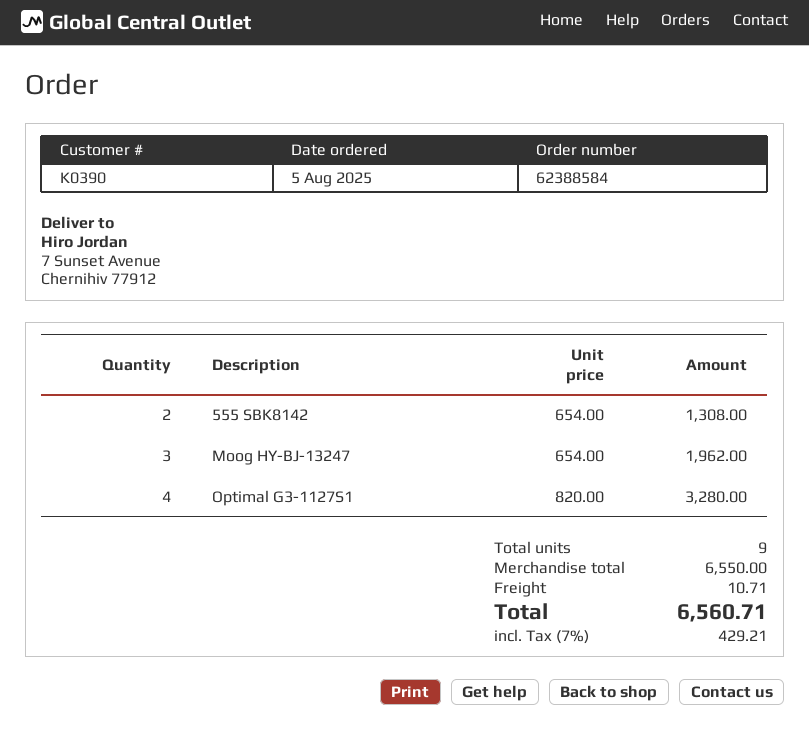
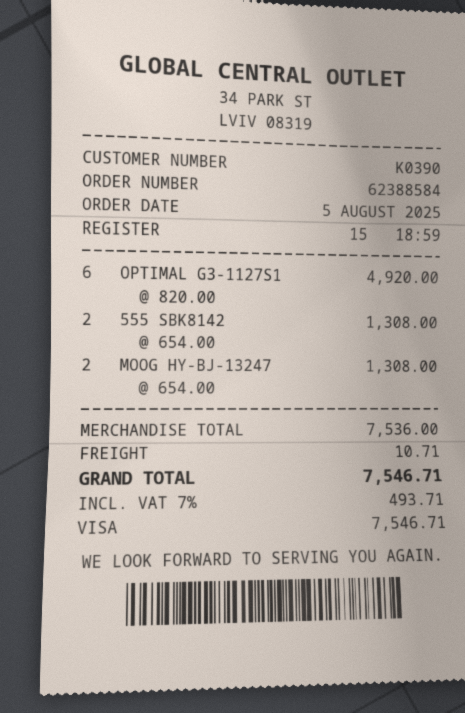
Moog HY-BJ-13247: 3 x 654.00 = 1962.00 -> 2 x 654.00 = 1308.00
Optimal G3-1127S1: 4 x 820.00 = 3280.00 -> 6 x 820.00 = 4920.00
subtotal: 6550.00 -> 7536.00
tax: 7% = 429.21 -> 7% = 493.71
total: 6560.71 -> 7546.71

